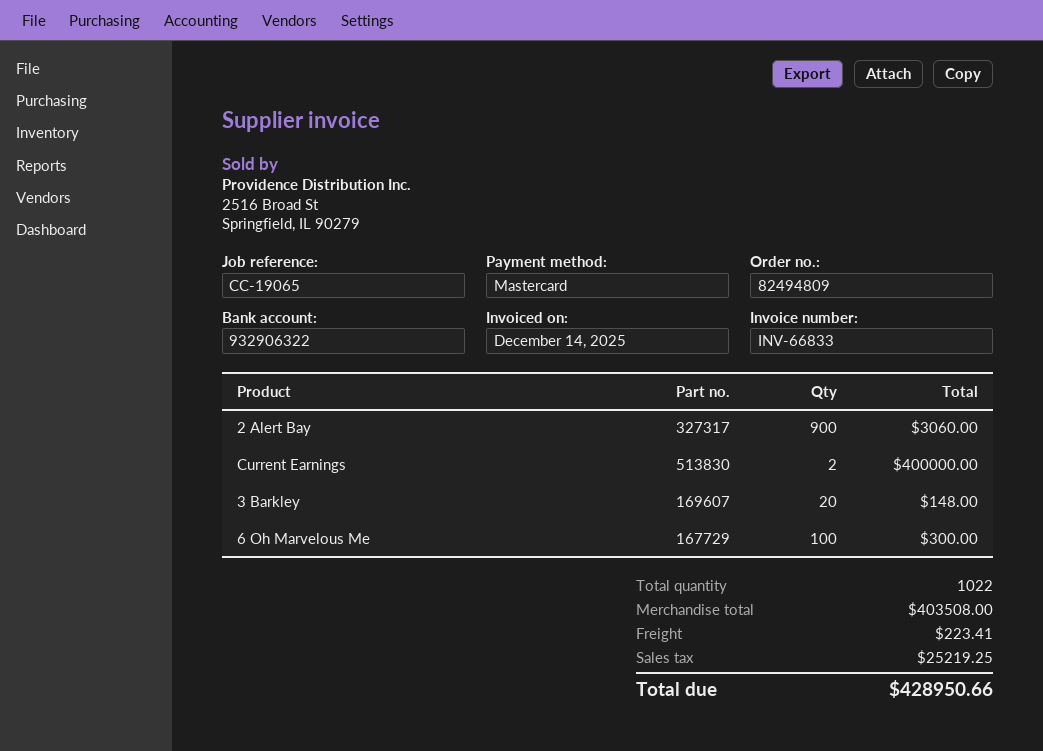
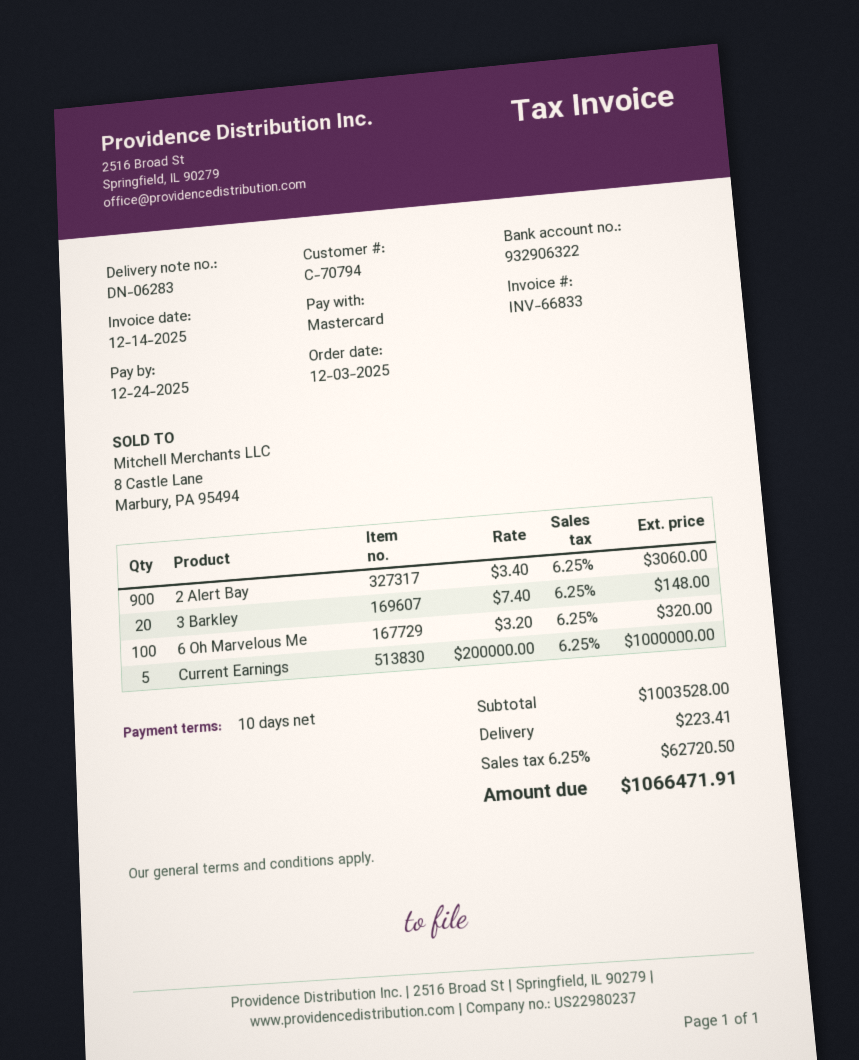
Current Earnings: 2 for 400000.00 -> 5 for 1000000.00
6 Oh Marvelous Me: 100 for 300.00 -> 100 for 320.00
subtotal: 403508.00 -> 1003528.00
tax: 25219.25 -> 62720.50
total: 428950.66 -> 1066471.91

